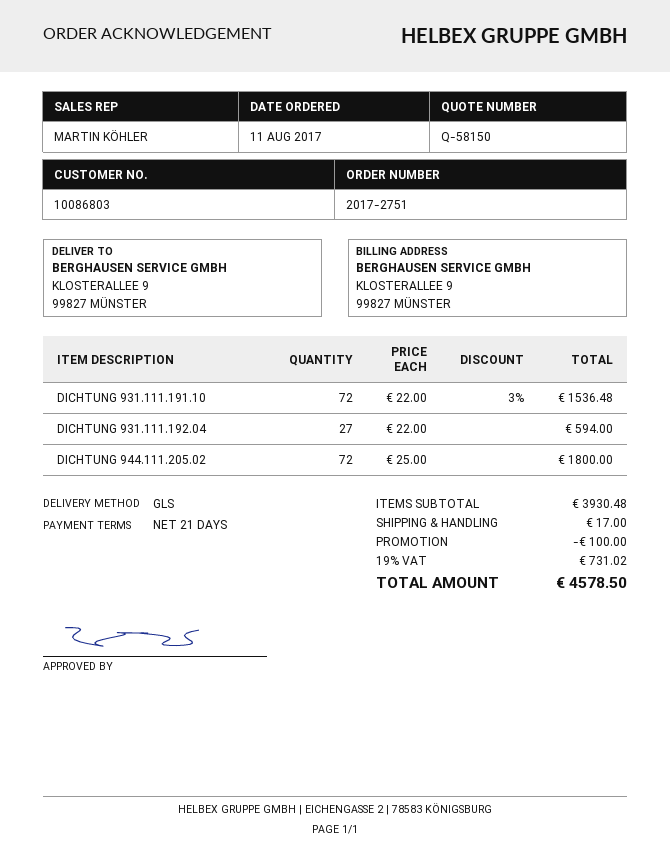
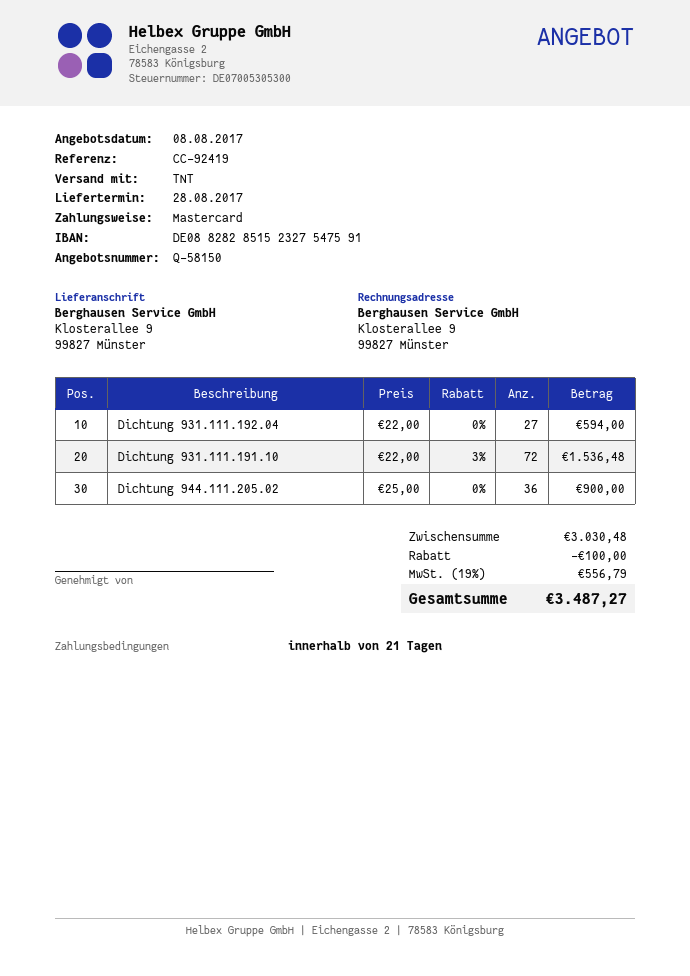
shipping method: GLS -> TNT
DICHTUNG 944.111.205.02: 72 x 25.00 = 1800.00 -> 36 x 25.00 = 900.00
subtotal: 3930.48 -> 3030.48
shipping: 17.00 -> none
tax: 19% = 731.02 -> 19% = 556.79
total: 4578.50 -> 3487.27

